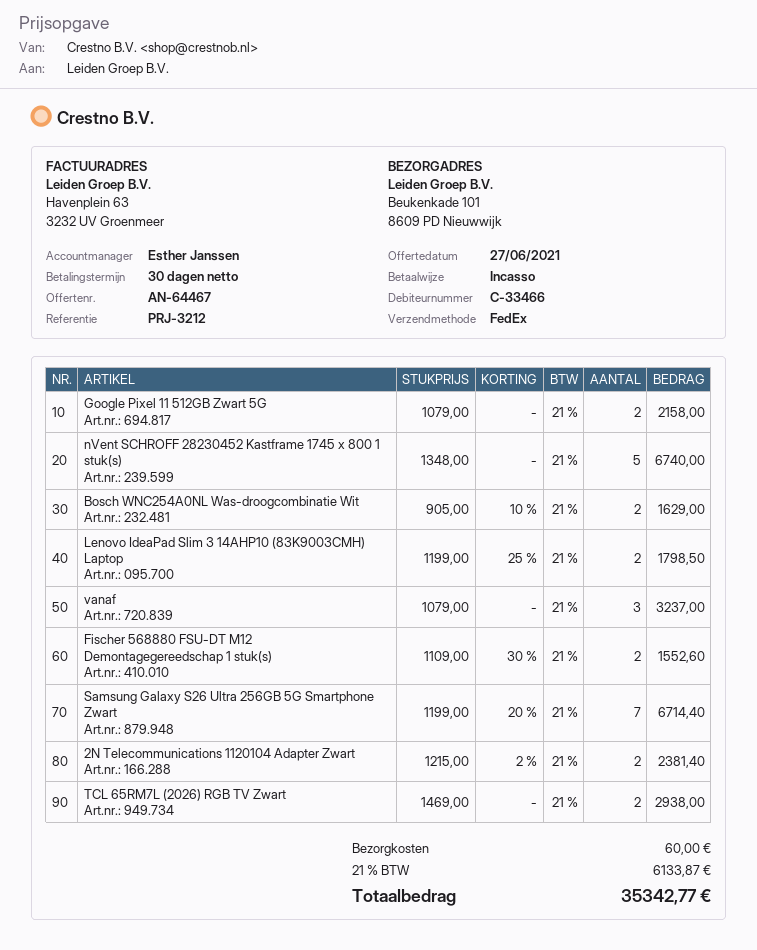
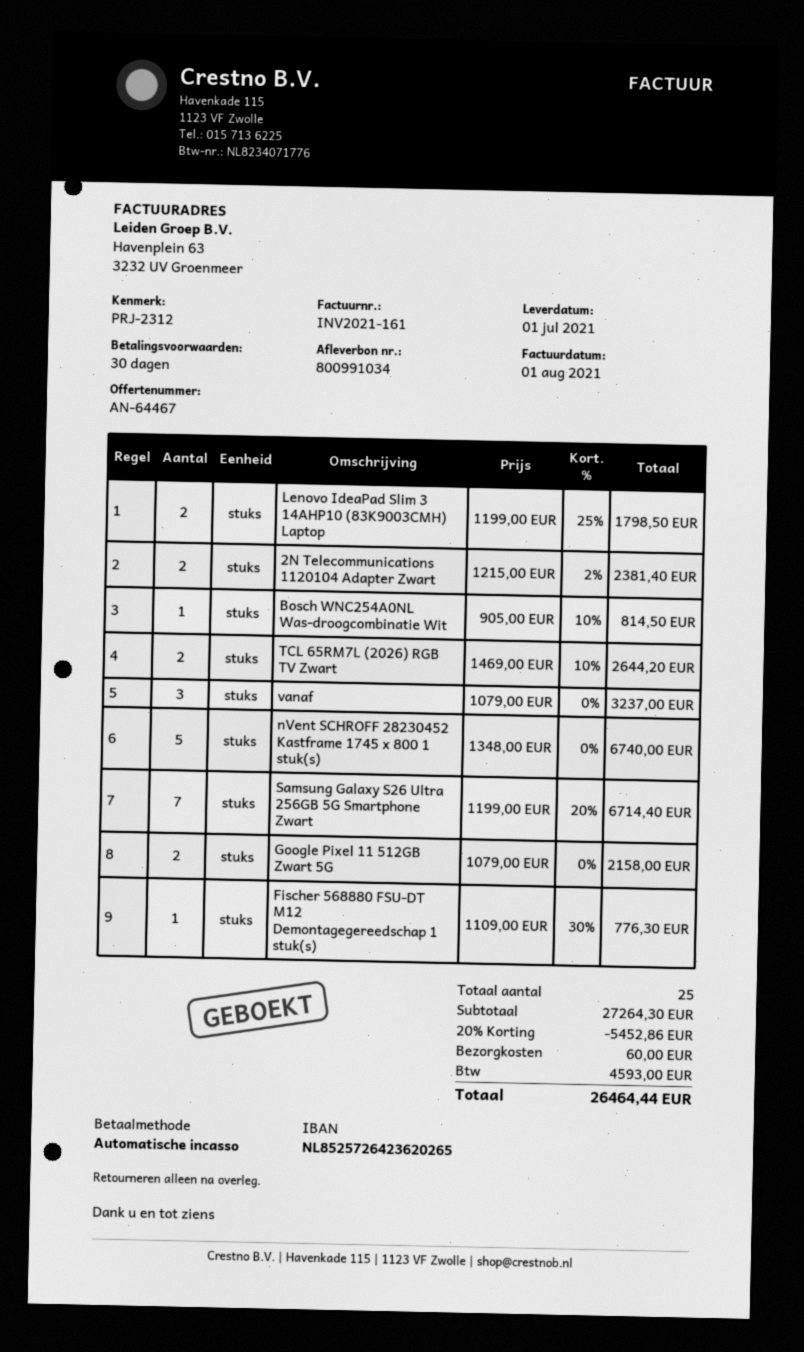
reference: PRJ-3212 -> PRJ-2312
Bosch WNC254A0NL Was-droogcombinatie Wit: 2 x 905.00 - 10% = 1629.00 -> 1 x 905.00 - 10% = 814.50
Fischer 568880 FSU-DT M12 Demontagegereedschap 1 stuk(s): 2 x 1109.00 - 30% = 1552.60 -> 1 x 1109.00 - 30% = 776.30
TCL 65RM7L (2026) RGB TV Zwart: 2 x 1469.00 = 2938.00 -> 2 x 1469.00 - 10% = 2644.20
discount: none -> 20% = 5452.86
tax: 6133.87 -> 4593.00
total: 35342.77 -> 26464.44

